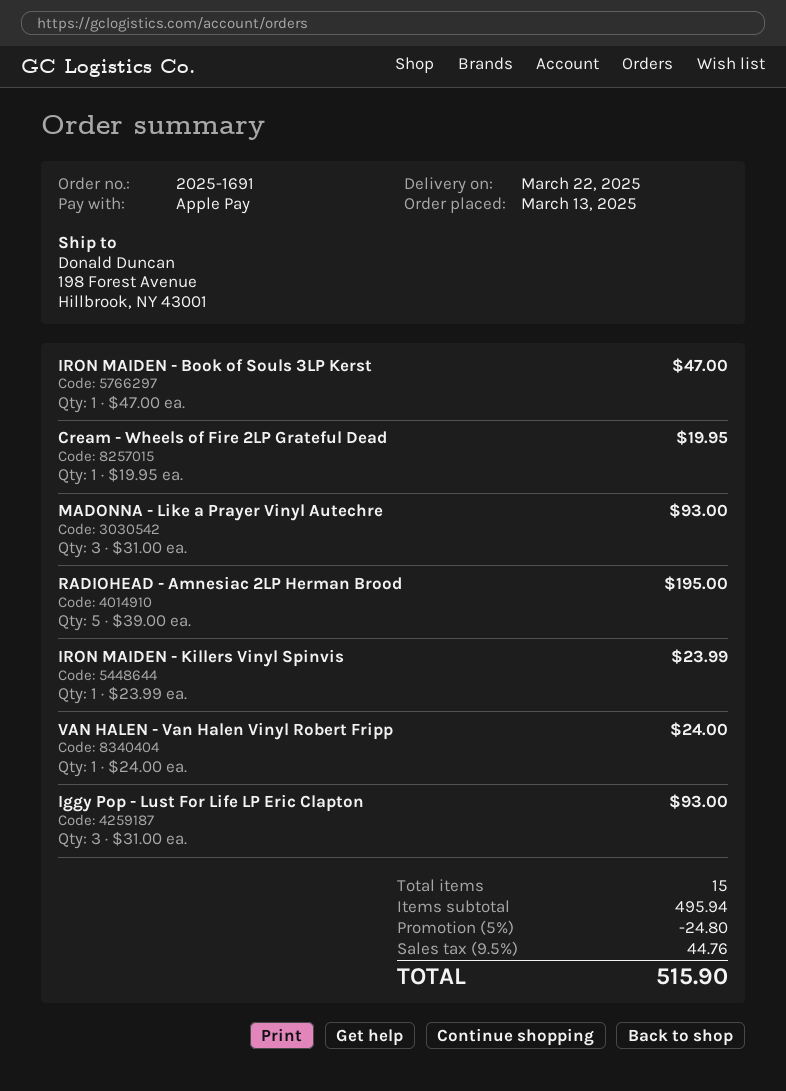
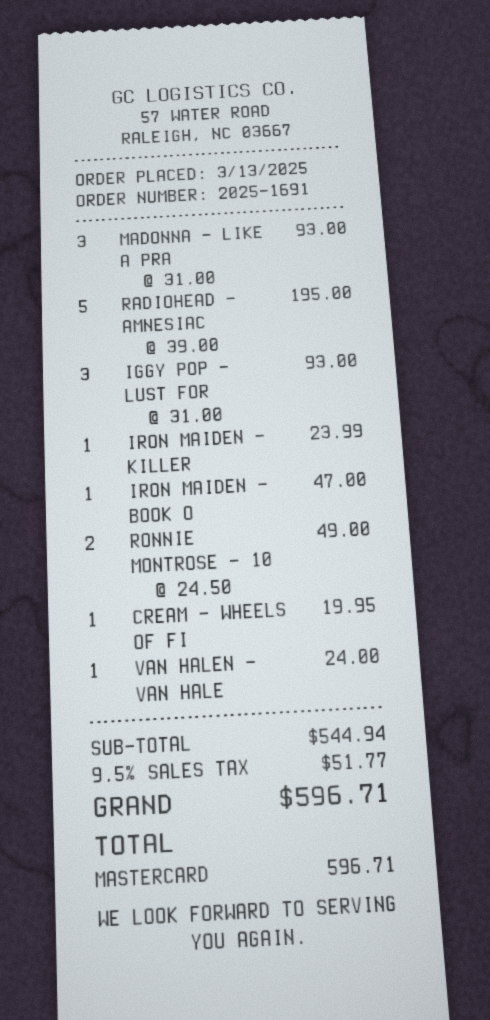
payment method: Apple Pay -> Mastercard
RONNIE MONTROSE - 10: none -> 2 x 24.50 = 49.00
subtotal: 495.94 -> 544.94
discount: 5% = 24.80 -> none
tax: 9.5% = 44.76 -> 9.5% = 51.77
total: 515.90 -> 596.71

